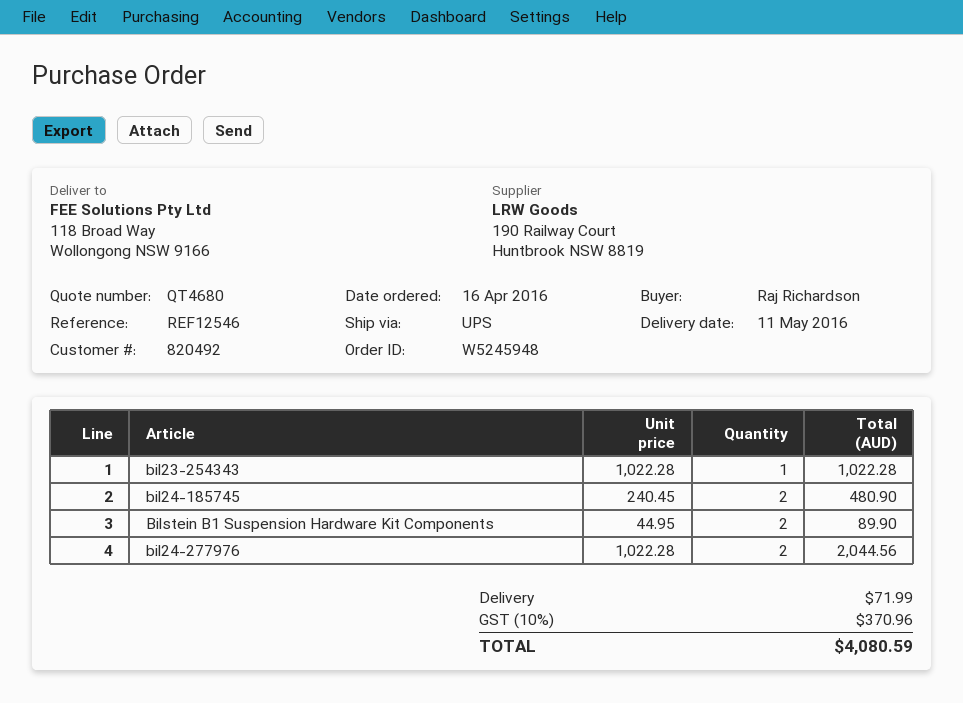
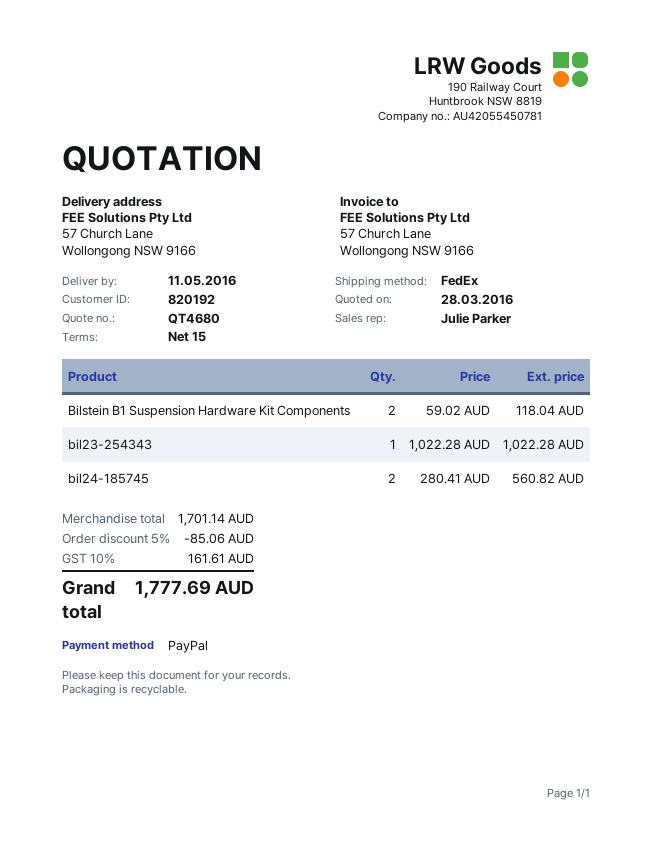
customer number: 820492 -> 820192
shipping method: UPS -> FedEx
ship to: 118 Broad Way, Wollongong NSW 9166 -> 57 Church Lane, Wollongong NSW 9166
bil24-185745: 2 x 240.45 = 480.90 -> 2 x 280.41 = 560.82
Bilstein B1 Suspension Hardware Kit Components: 2 x 44.95 = 89.90 -> 2 x 59.02 = 118.04
bil24-277976: 2 x 1022.28 = 2044.56 -> none
discount: none -> 5% = 85.06
shipping: 71.99 -> none
tax: 10% = 370.96 -> 10% = 161.61
total: 4080.59 -> 1777.69

